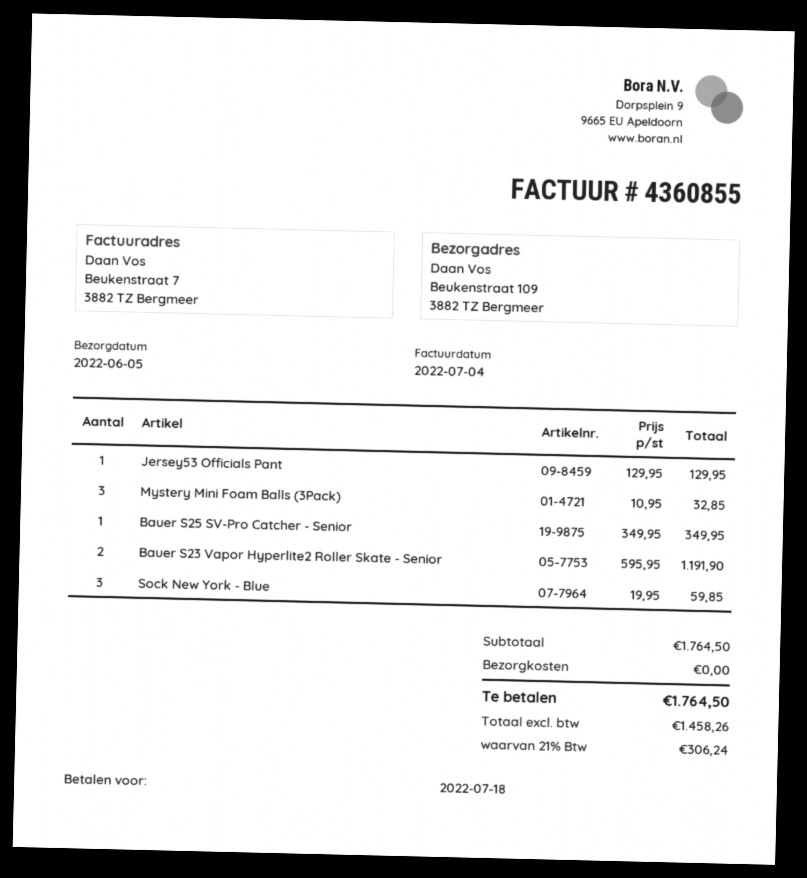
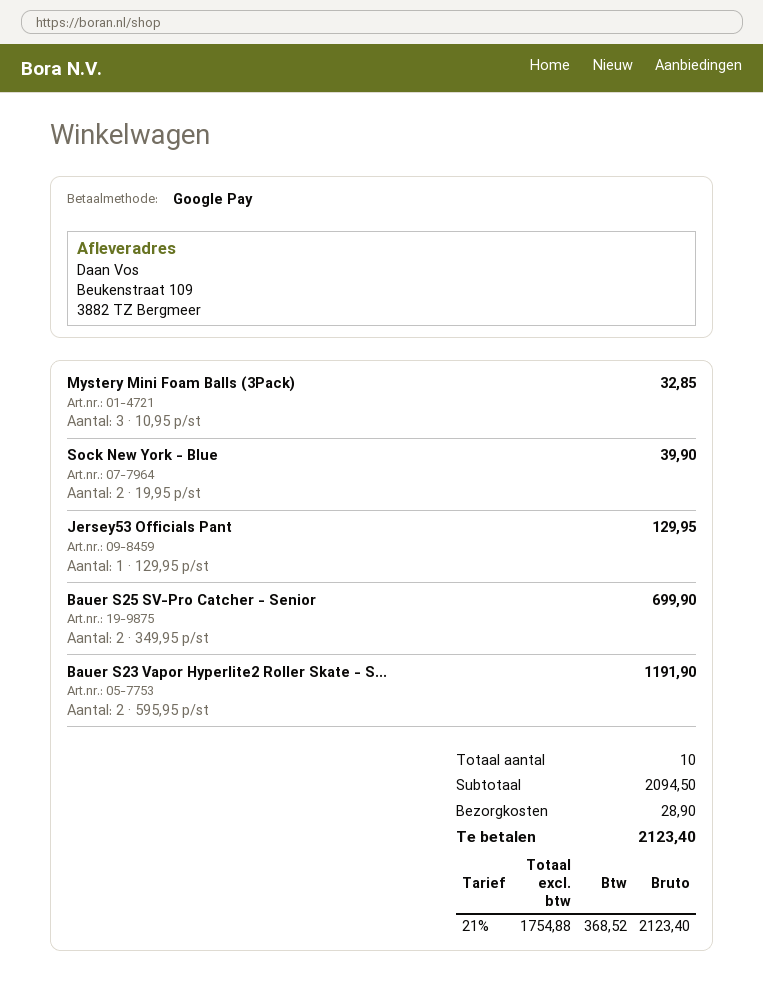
Bauer S25 SV-Pro Catcher - Senior: 1 x 349.95 = 349.95 -> 2 x 349.95 = 699.90
Sock New York - Blue: 3 x 19.95 = 59.85 -> 2 x 19.95 = 39.90
subtotal: 1764.50 -> 2094.50
shipping: 0.00 -> 28.90
net: 1458.26 -> 1754.88
tax: 21% = 306.24 -> 21% = 368.52
total: 1764.50 -> 2123.40

